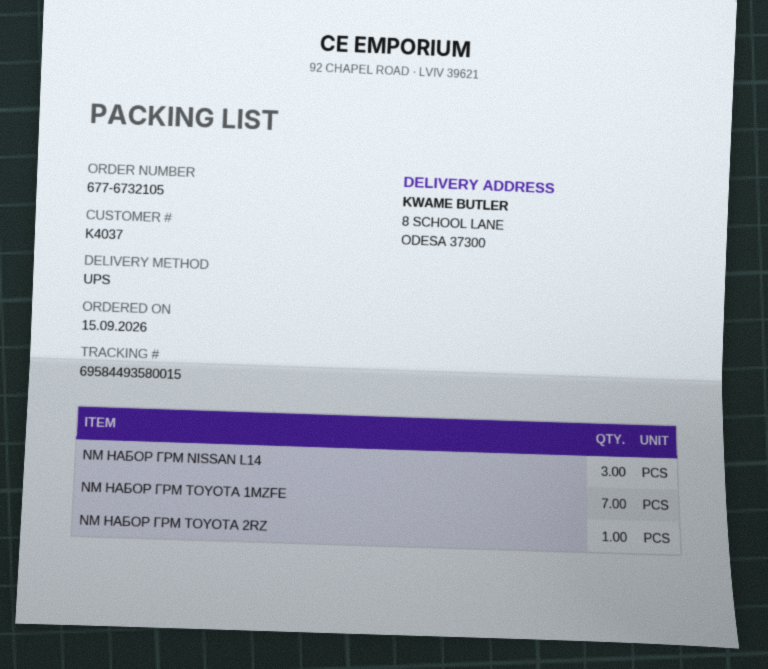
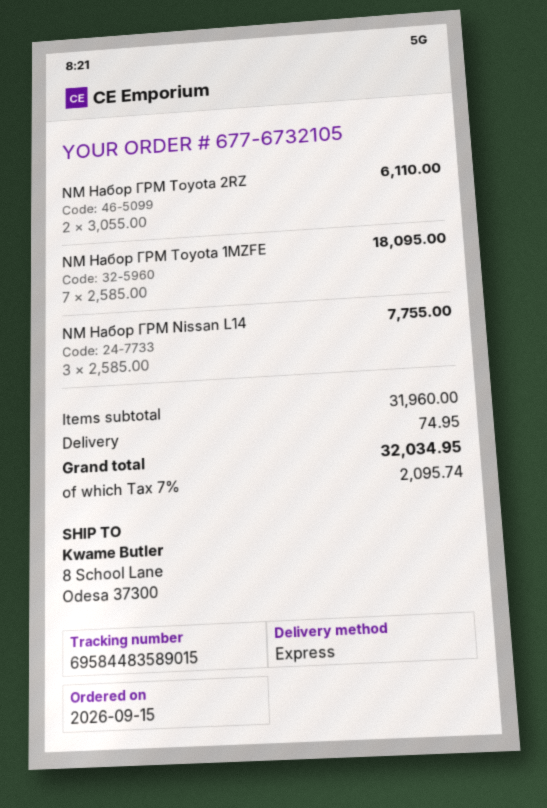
shipping method: UPS -> express
tracking number: 69584493580015 -> 69584483589015
NM НАБОР ГРМ TOYOTA 2RZ: 1 -> 2

